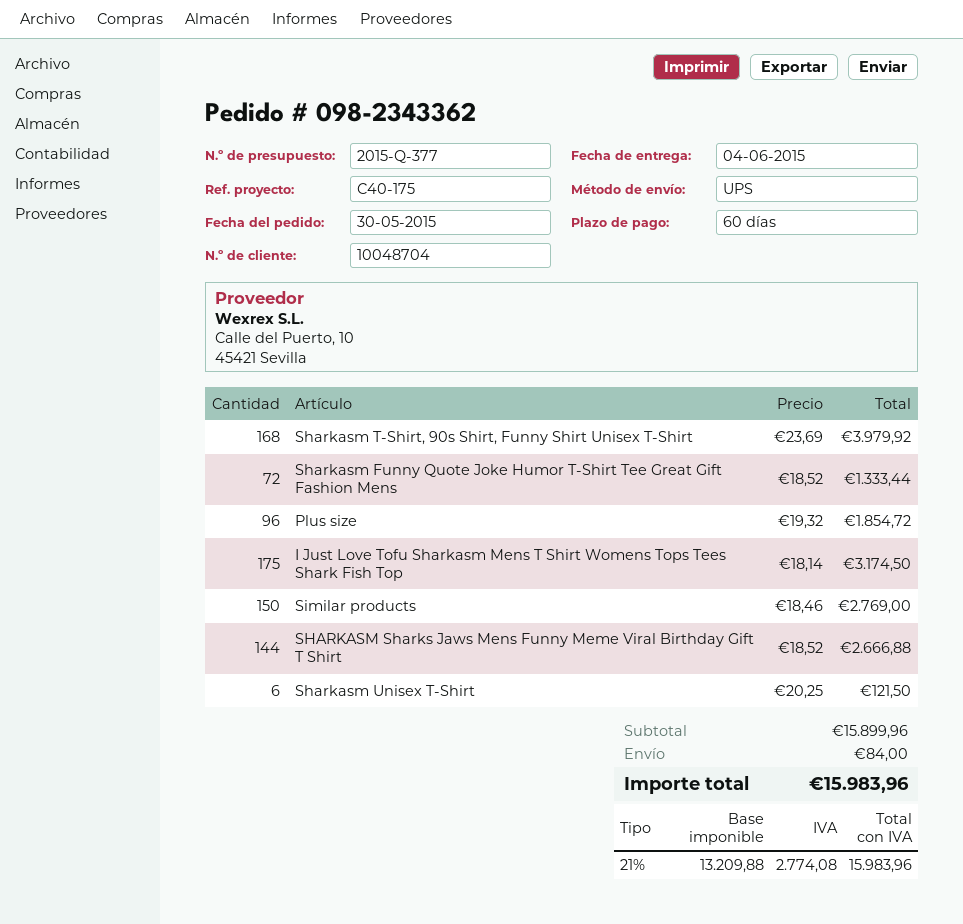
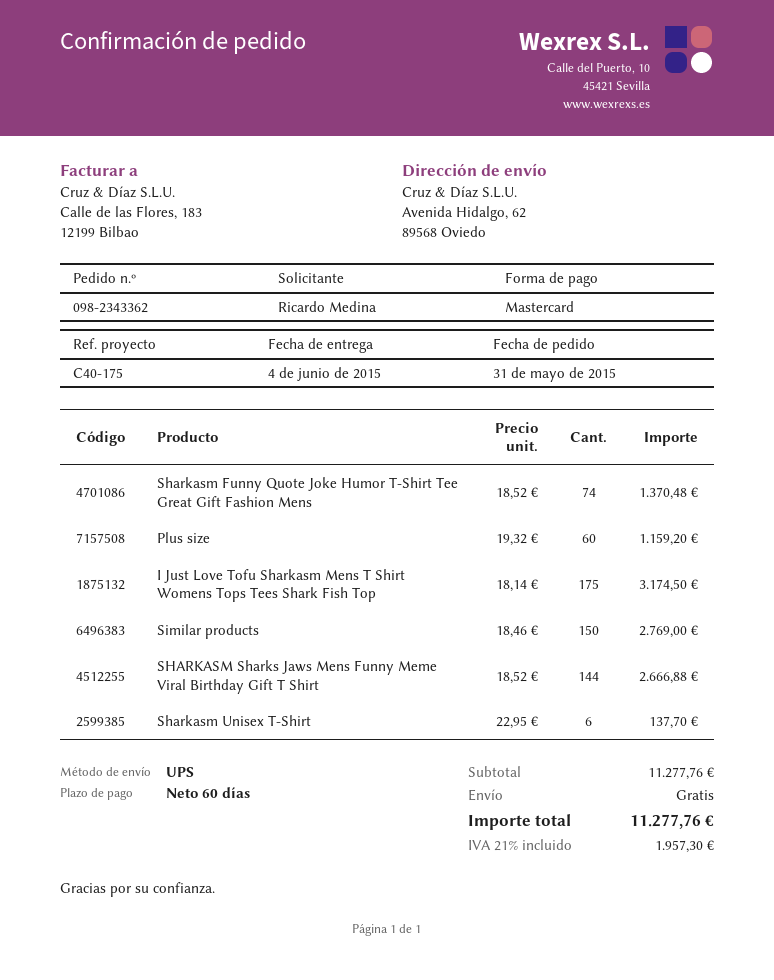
order date: 2015-05-30 -> 2015-05-31
Sharkasm T-Shirt, 90s Shirt, Funny Shirt Unisex T-Shirt: 168 x 23.69 = 3979.92 -> none
Sharkasm Funny Quote Joke Humor T-Shirt Tee Great Gift Fashion Mens: 72 x 18.52 = 1333.44 -> 74 x 18.52 = 1370.48
Plus size: 96 x 19.32 = 1854.72 -> 60 x 19.32 = 1159.20
Sharkasm Unisex T-Shirt: 6 x 20.25 = 121.50 -> 6 x 22.95 = 137.70
subtotal: 15899.96 -> 11277.76
shipping: 84.00 -> 0.00
tax: 21% = 2774.08 -> 21% = 1957.30
total: 15983.96 -> 11277.76

